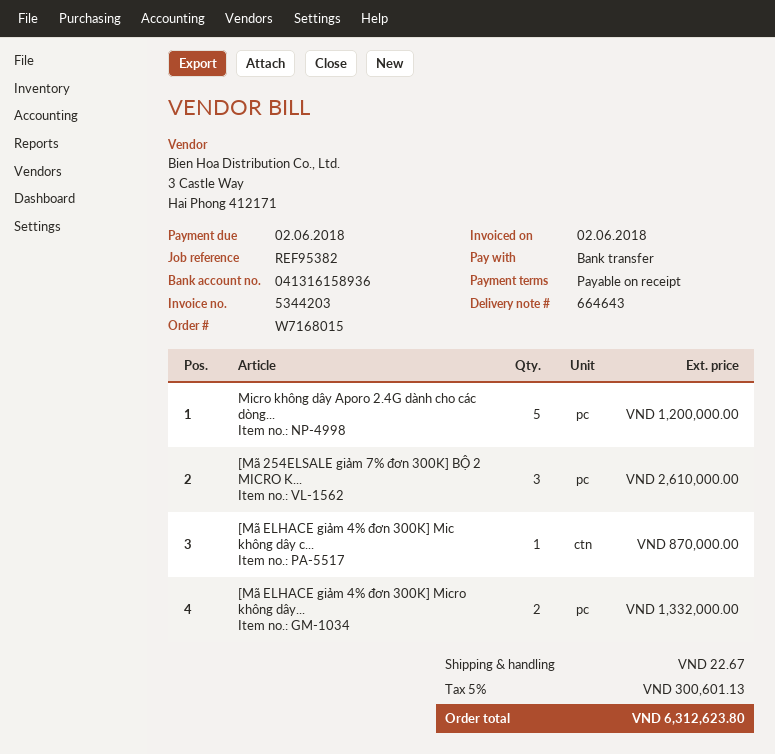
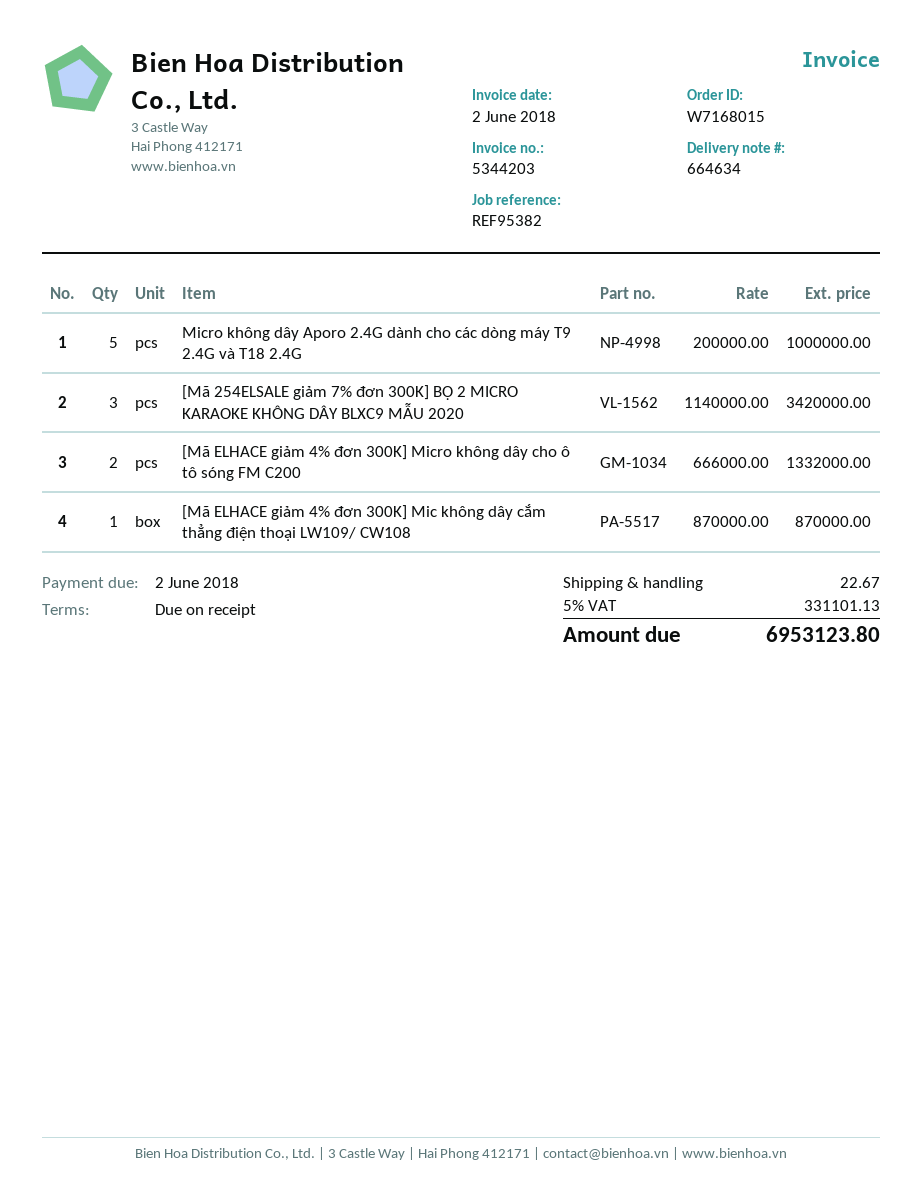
delivery note number: 664643 -> 664634
Micro không dây Aporo 2.4G dành cho các dòng...: 5 for 1200000.00 -> 5 for 1000000.00
[Mã 254ELSALE giảm 7% đơn 300K] BỘ 2 MICRO K...: 3 for 2610000.00 -> 3 for 3420000.00
tax: 5% = 300601.13 -> 5% = 331101.13
total: 6312623.80 -> 6953123.80

